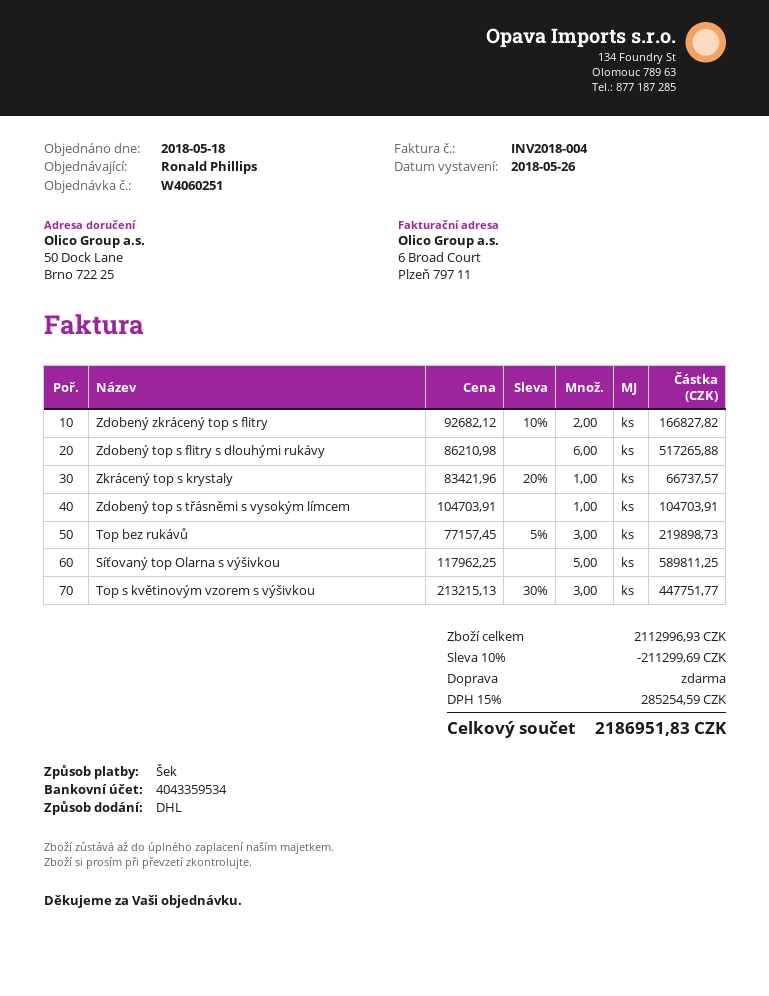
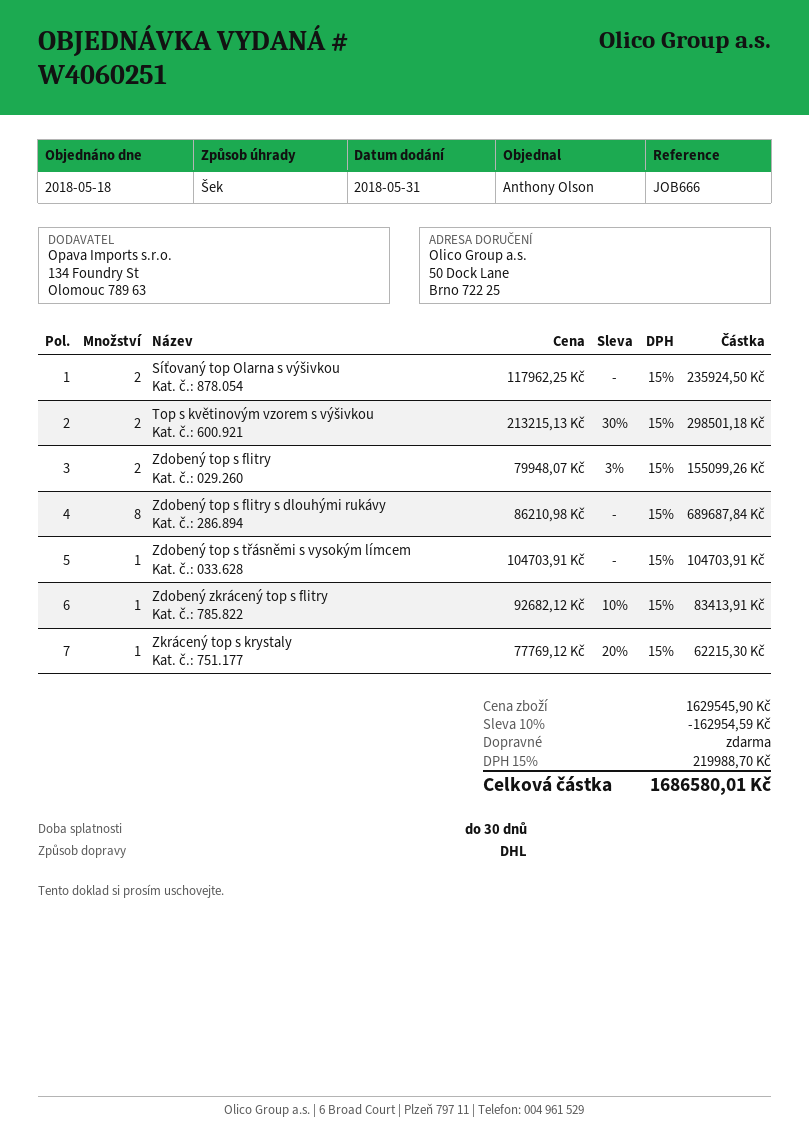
ordered by: Ronald Phillips -> Anthony Olson
Zdobený zkrácený top s flitry: 2 x 92682.12 - 10% = 166827.82 -> 1 x 92682.12 - 10% = 83413.91
Zdobený top s flitry s dlouhými rukávy: 6 x 86210.98 = 517265.88 -> 8 x 86210.98 = 689687.84
Zkrácený top s krystaly: 1 x 83421.96 - 20% = 66737.57 -> 1 x 77769.12 - 20% = 62215.30
Top bez rukávů: 3 x 77157.45 - 5% = 219898.73 -> none
Síťovaný top Olarna s výšivkou: 5 x 117962.25 = 589811.25 -> 2 x 117962.25 = 235924.50
Top s květinovým vzorem s výšivkou: 3 x 213215.13 - 30% = 447751.77 -> 2 x 213215.13 - 30% = 298501.18
Zdobený top s flitry: none -> 2 x 79948.07 - 3% = 155099.26
subtotal: 2112996.93 -> 1629545.90
discount: 10% = 211299.69 -> 10% = 162954.59
tax: 15% = 285254.59 -> 15% = 219988.70
total: 2186951.83 -> 1686580.01

